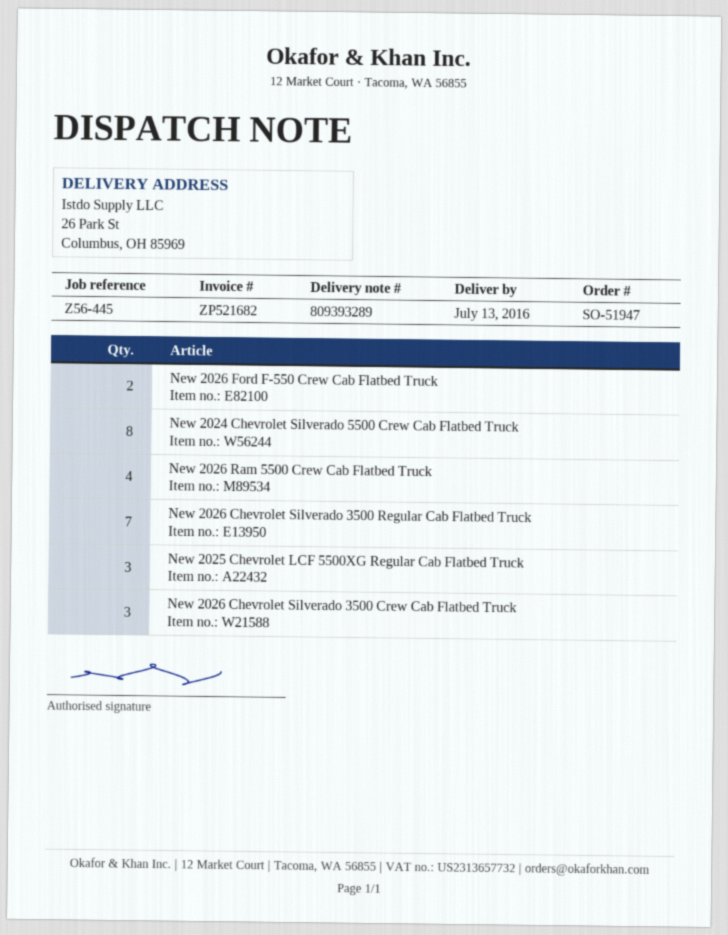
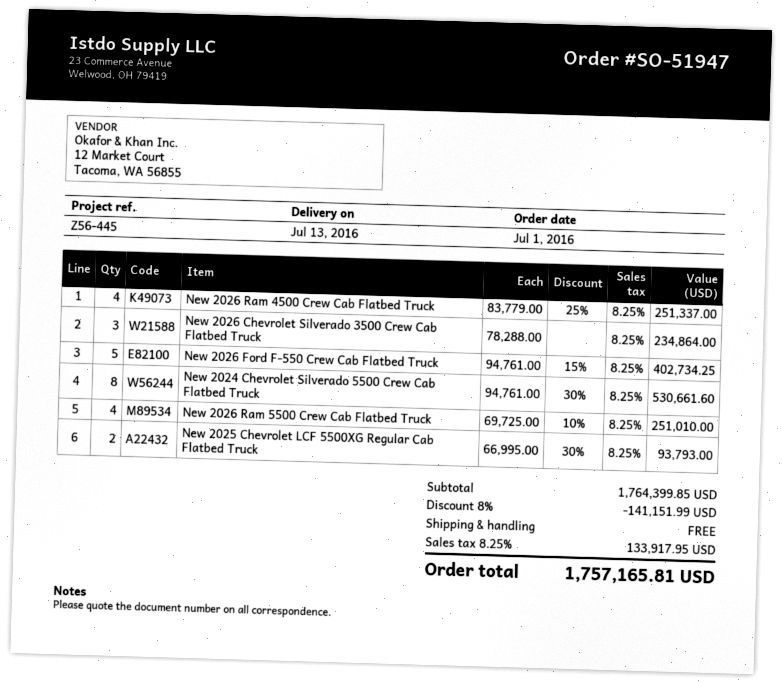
New 2026 Ford F-550 Crew Cab Flatbed Truck: 2 -> 5
New 2026 Chevrolet Silverado 3500 Regular Cab Flatbed Truck: 7 -> none
New 2025 Chevrolet LCF 5500XG Regular Cab Flatbed Truck: 3 -> 2
New 2026 Ram 4500 Crew Cab Flatbed Truck: none -> 4

